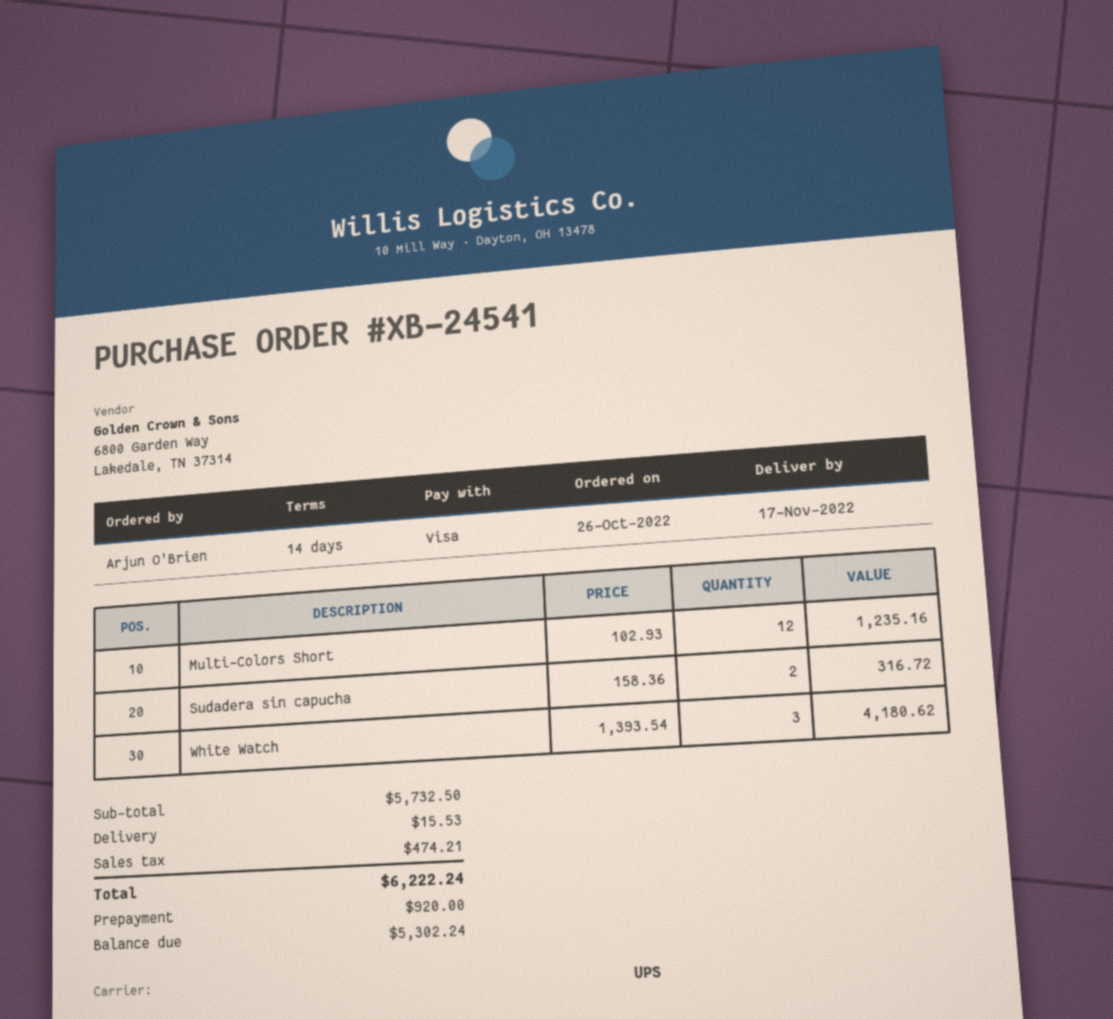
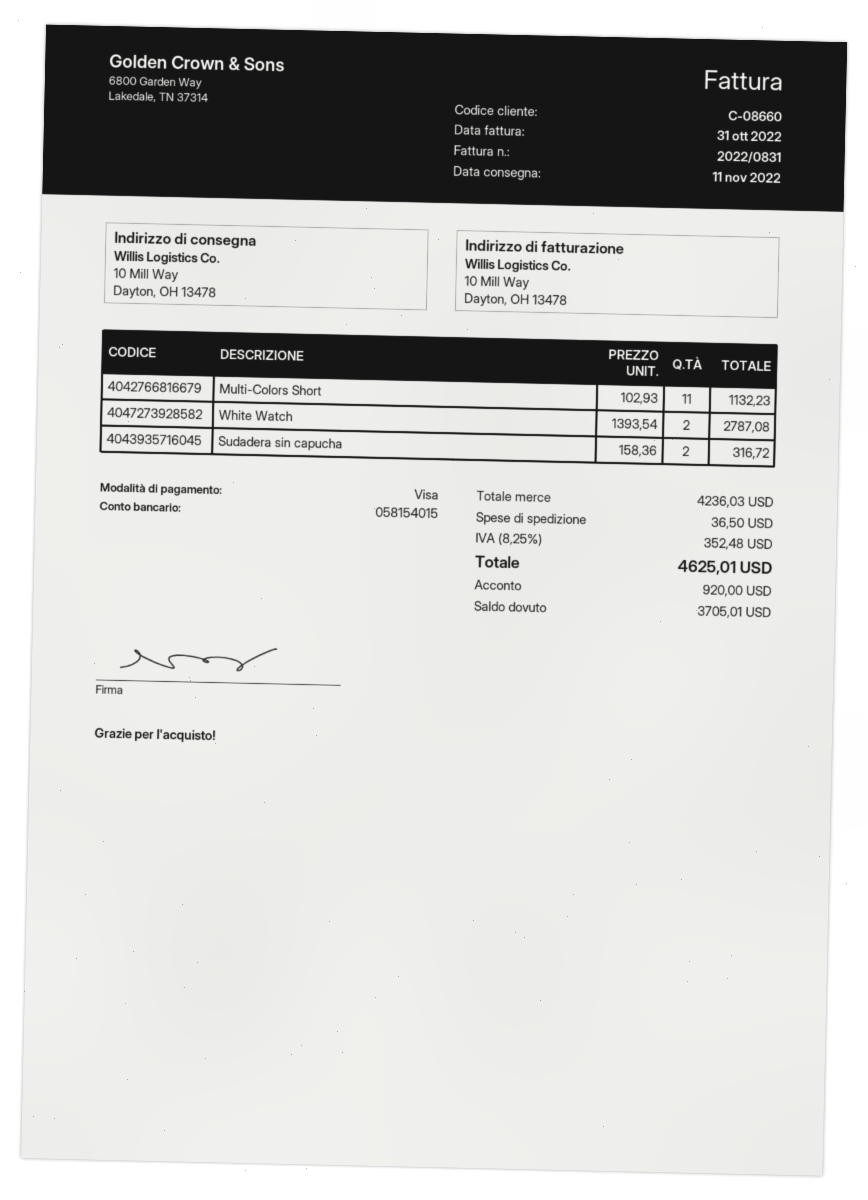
delivery date: 2022-11-17 -> 2022-11-11
Multi-Colors Short: 12 x 102.93 = 1235.16 -> 11 x 102.93 = 1132.23
White Watch: 3 x 1393.54 = 4180.62 -> 2 x 1393.54 = 2787.08
subtotal: 5732.50 -> 4236.03
shipping: 15.53 -> 36.50
tax: 474.21 -> 352.48
total: 6222.24 -> 4625.01
balance: 5302.24 -> 3705.01

